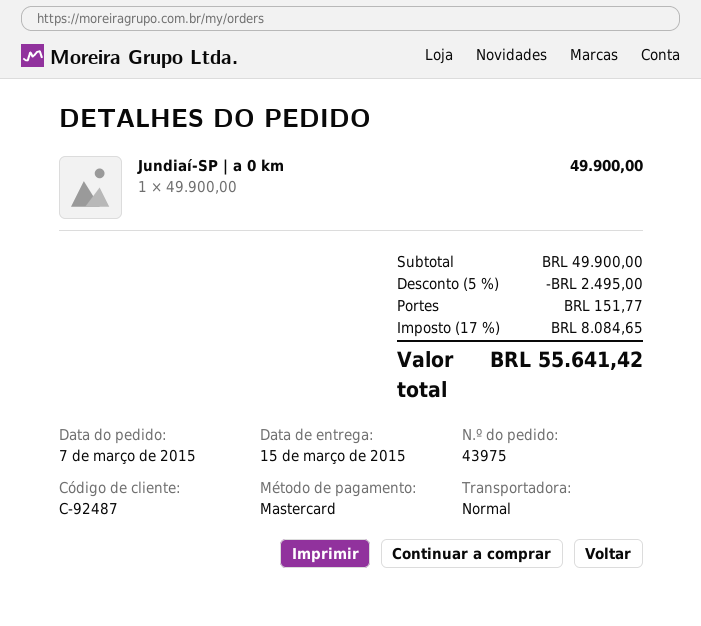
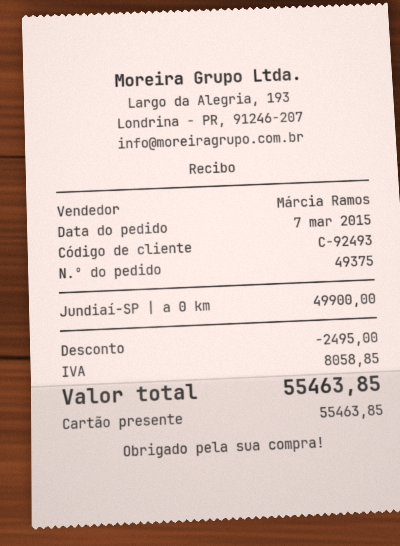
order number: 43975 -> 49375
customer number: C-92487 -> C-92493
payment method: Mastercard -> gift card
shipping: 151.77 -> none
tax: 8084.65 -> 8058.85
total: 55641.42 -> 55463.85

